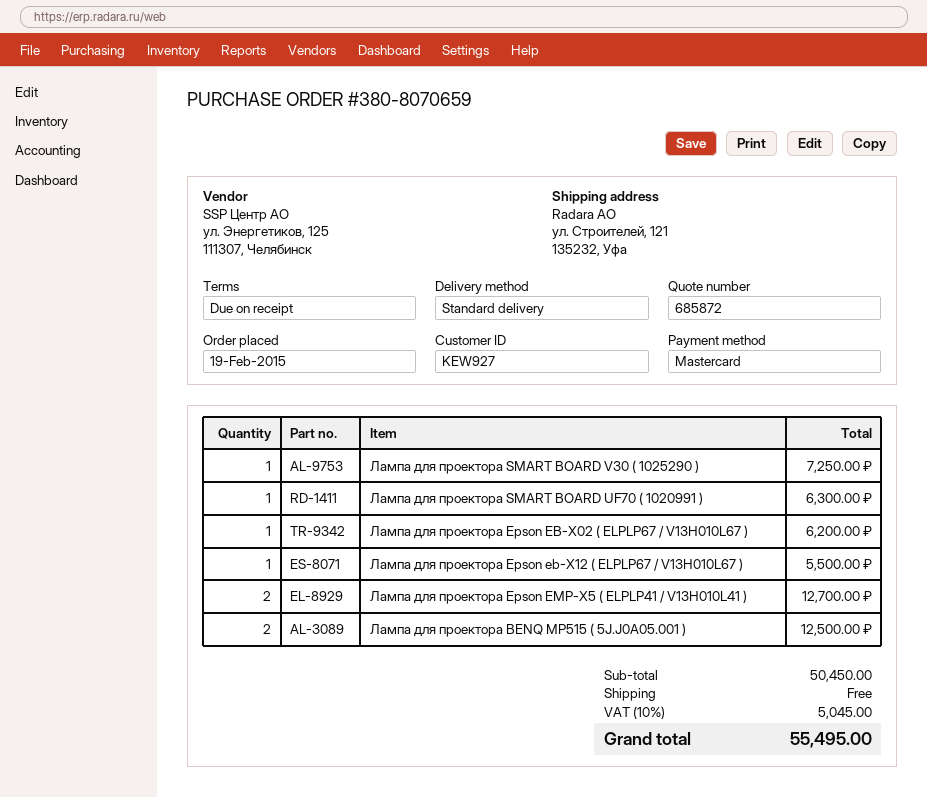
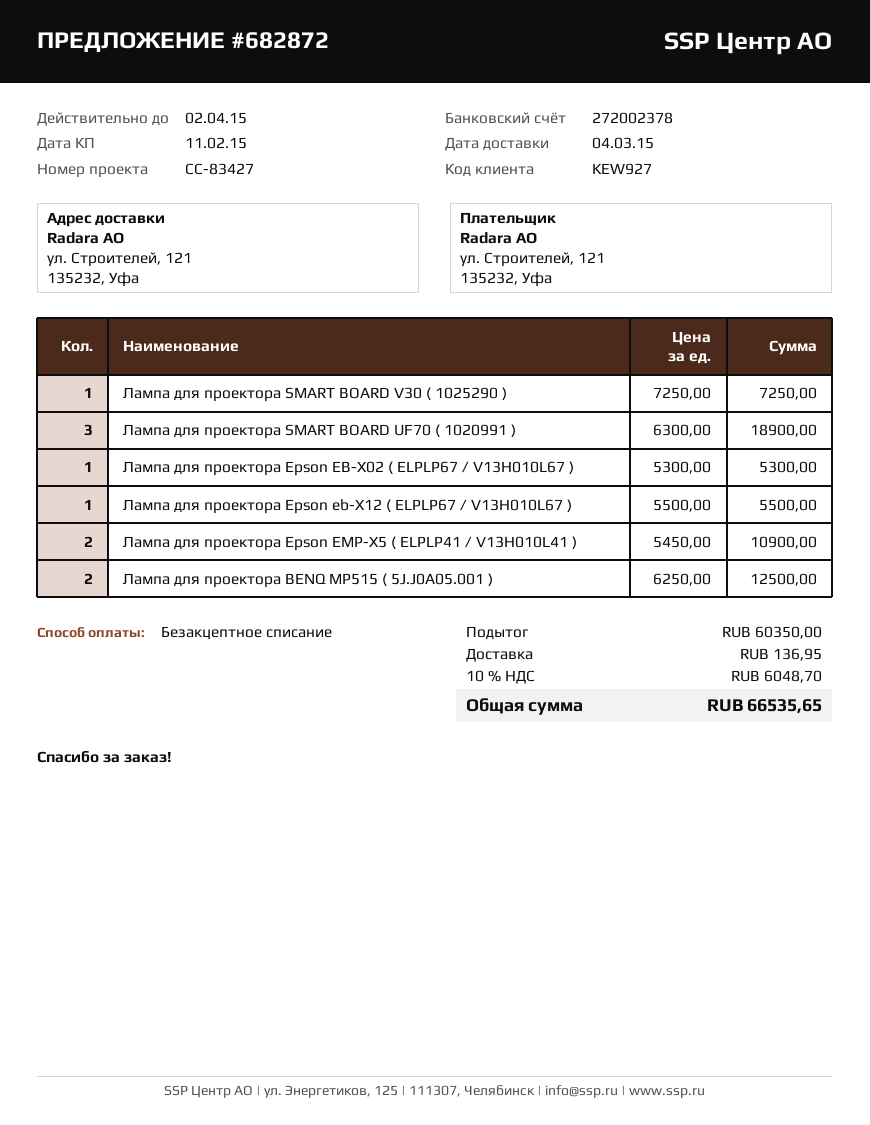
quote number: 685872 -> 682872
payment method: Mastercard -> direct debit
Лампа для проектора SMART BOARD UF70 ( 1020991 ): 1 for 6300.00 -> 3 for 18900.00
Лампа для проектора Epson EB-X02 ( ELPLP67 / V13H010L67 ): 1 for 6200.00 -> 1 for 5300.00
Лампа для проектора Epson EMP-X5 ( ELPLP41 / V13H010L41 ): 2 for 12700.00 -> 2 for 10900.00
subtotal: 50450.00 -> 60350.00
shipping: 0.00 -> 136.95
tax: 10% = 5045.00 -> 10% = 6048.70
total: 55495.00 -> 66535.65

